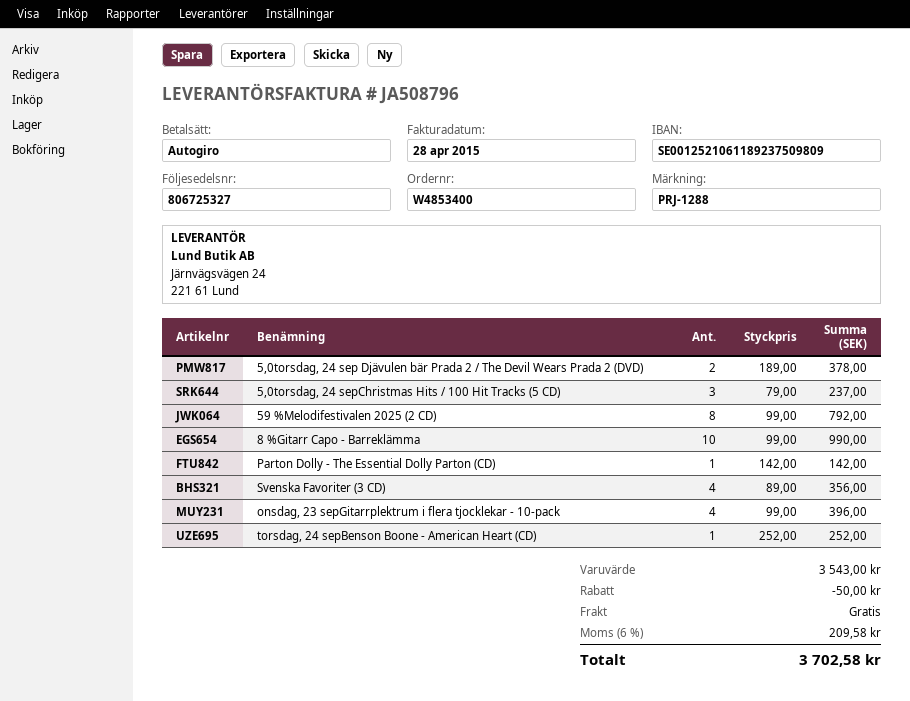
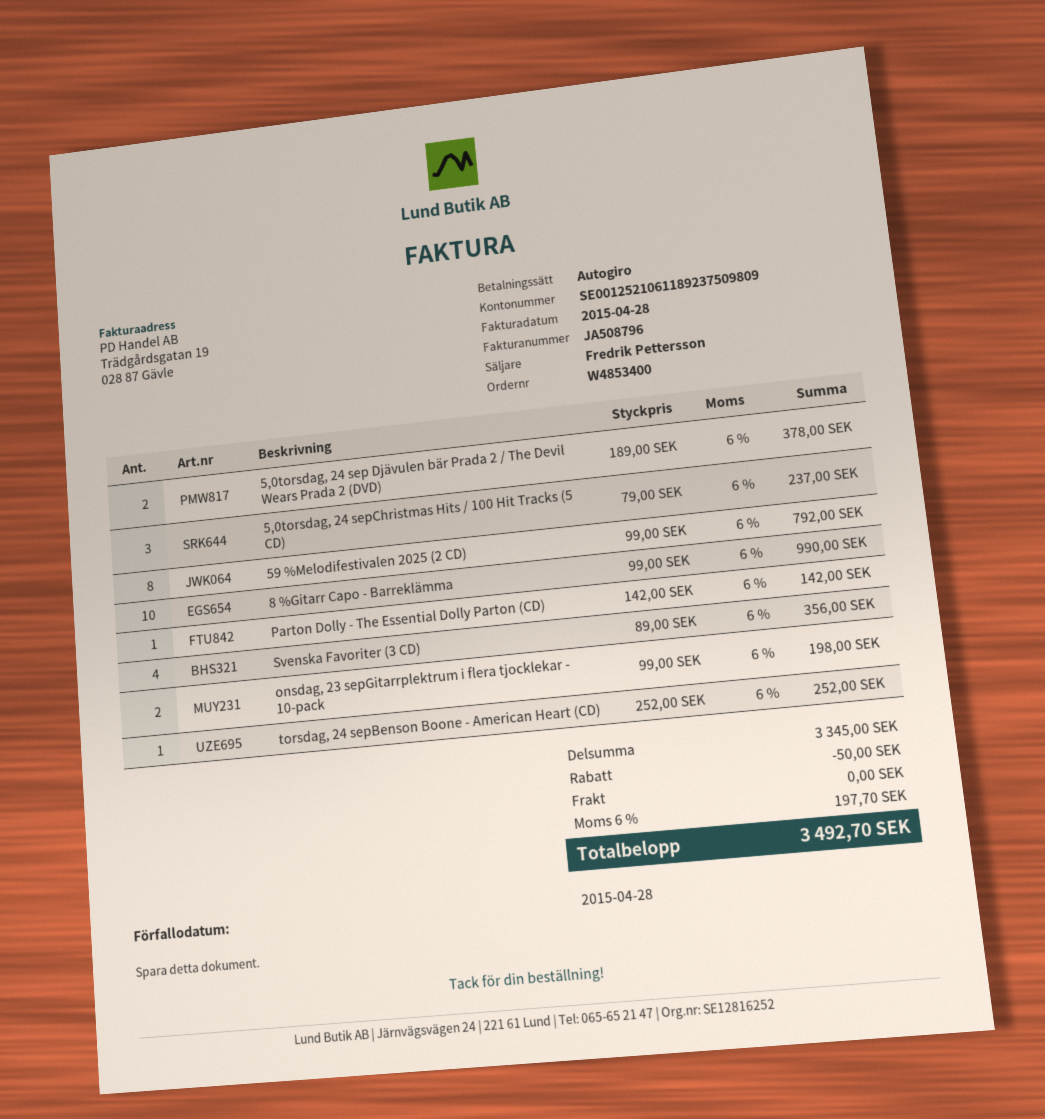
onsdag, 23 sepGitarrplektrum i flera tjocklekar - 10-pack: 4 x 99.00 = 396.00 -> 2 x 99.00 = 198.00
subtotal: 3543.00 -> 3345.00
tax: 6% = 209.58 -> 6% = 197.70
total: 3702.58 -> 3492.70

